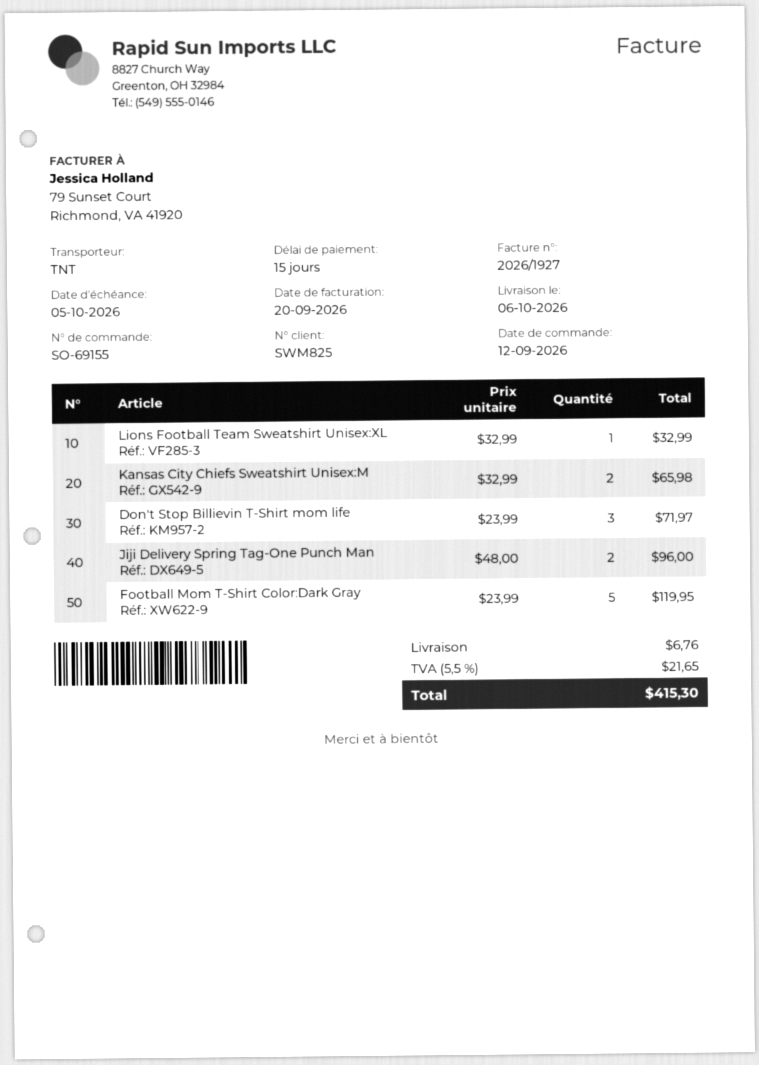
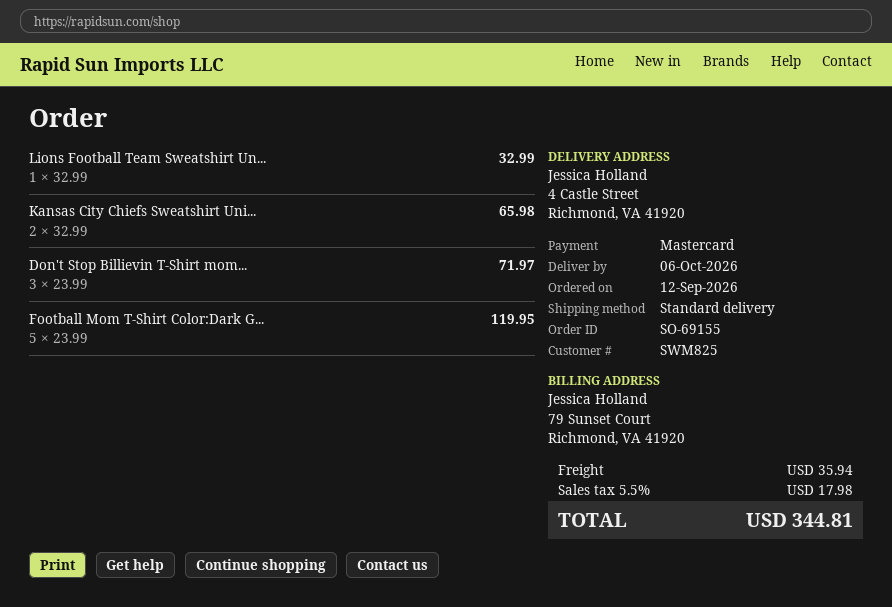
shipping method: TNT -> standard
Jiji Delivery Spring Tag-One Punch Man: 2 x 48.00 = 96.00 -> none
shipping: 6.76 -> 35.94
tax: 5.5% = 21.65 -> 5.5% = 17.98
total: 415.30 -> 344.81

